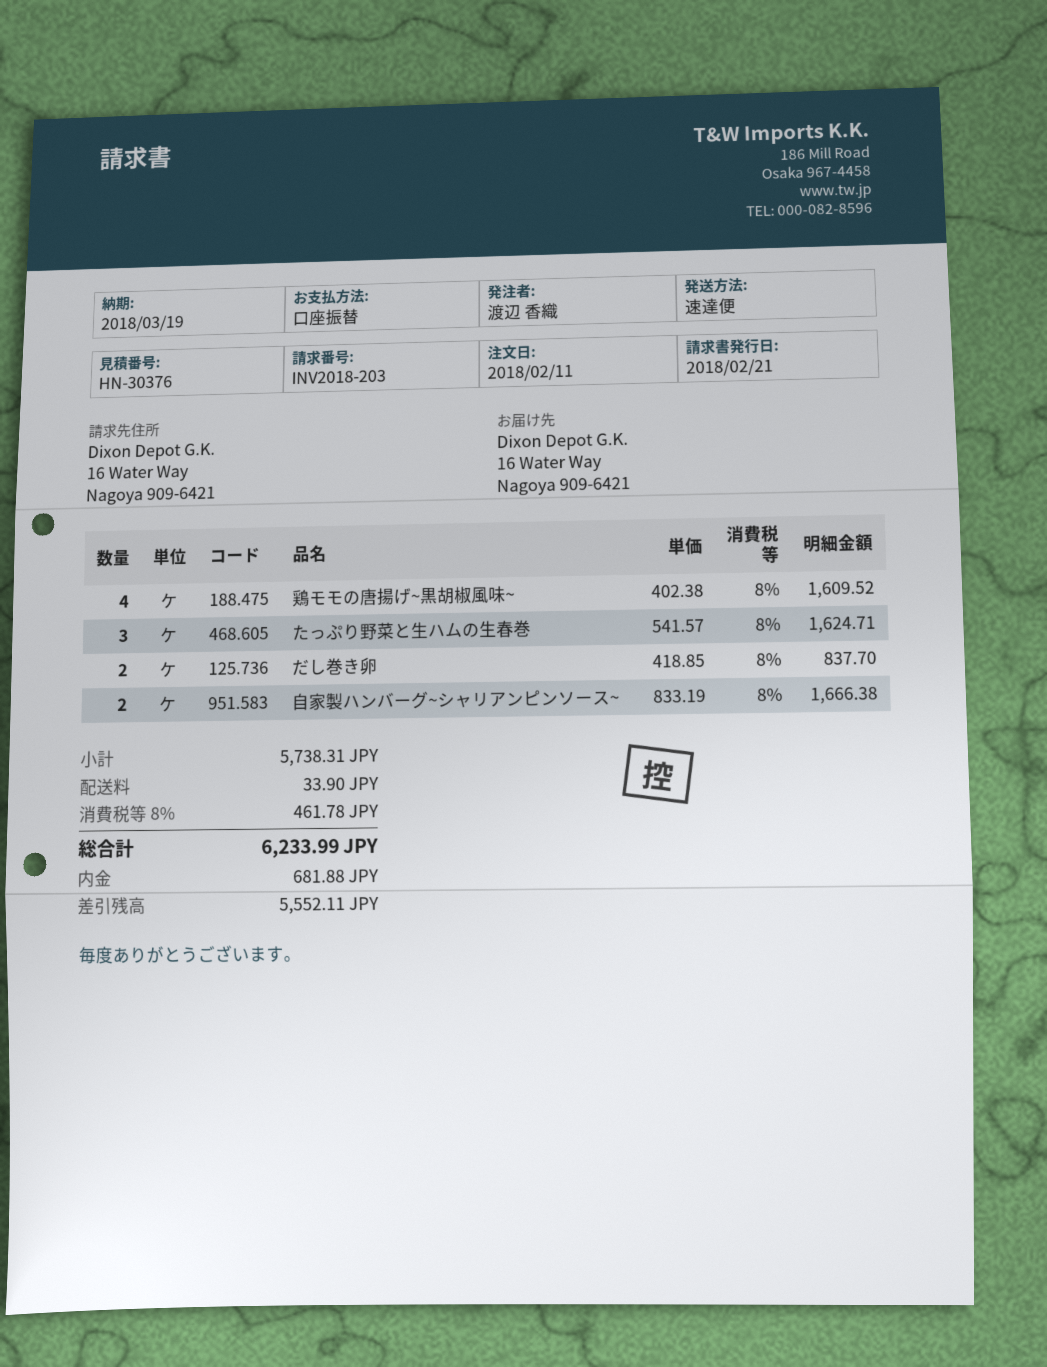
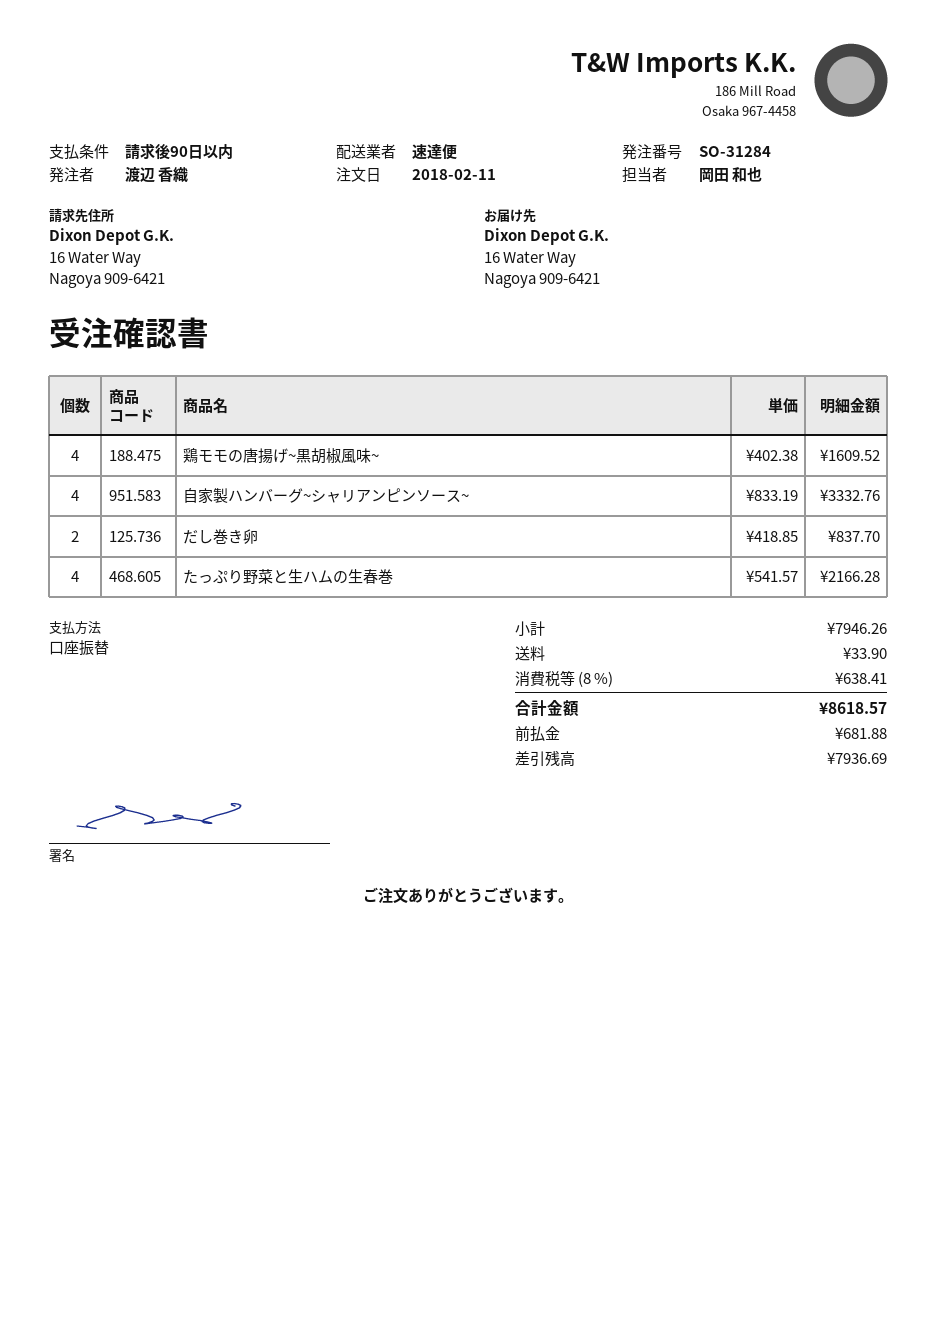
たっぷり野菜と生ハムの生春巻: 3 x 541.57 = 1624.71 -> 4 x 541.57 = 2166.28
自家製ハンバーグ~シャリアンピンソース~: 2 x 833.19 = 1666.38 -> 4 x 833.19 = 3332.76
subtotal: 5738.31 -> 7946.26
tax: 8% = 461.78 -> 8% = 638.41
total: 6233.99 -> 8618.57
balance: 5552.11 -> 7936.69

